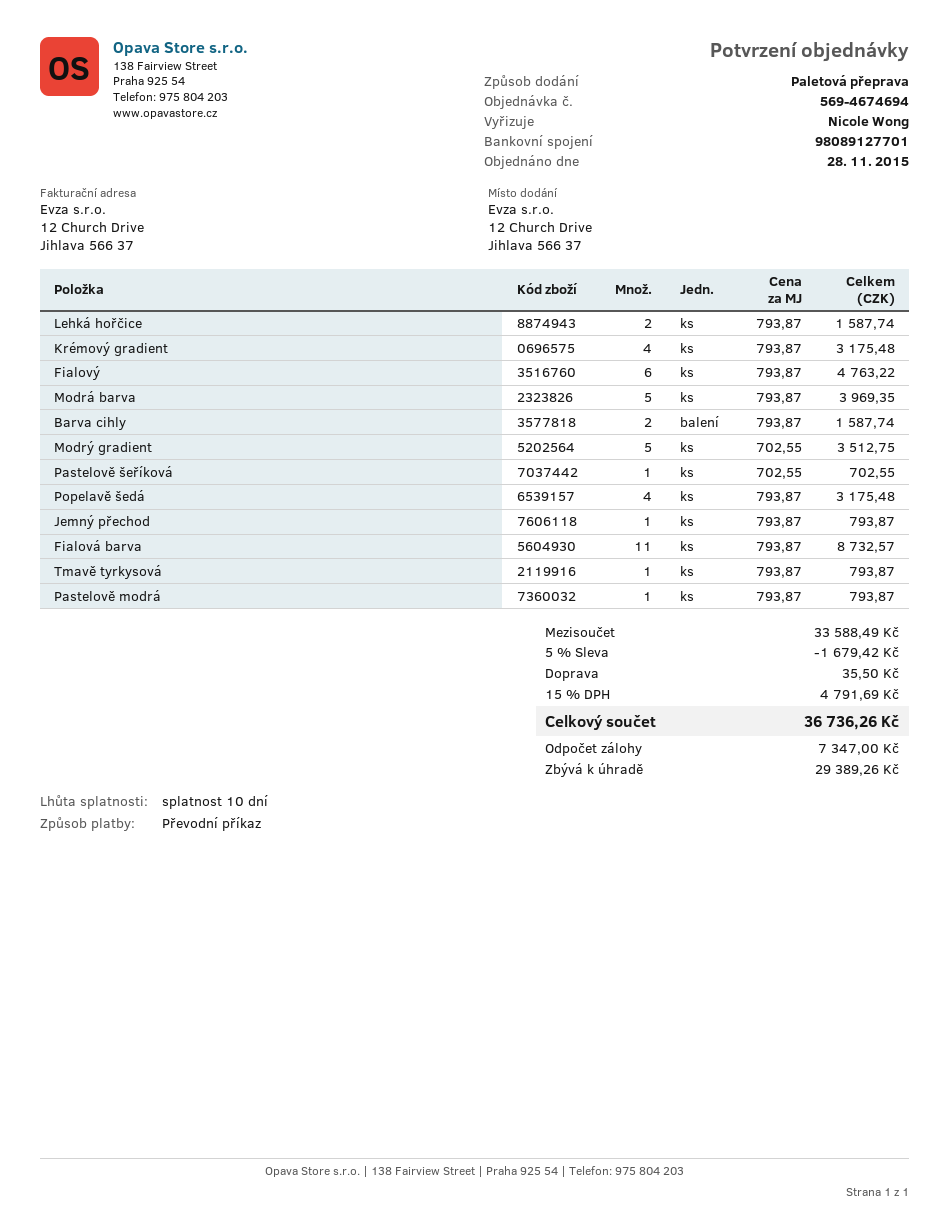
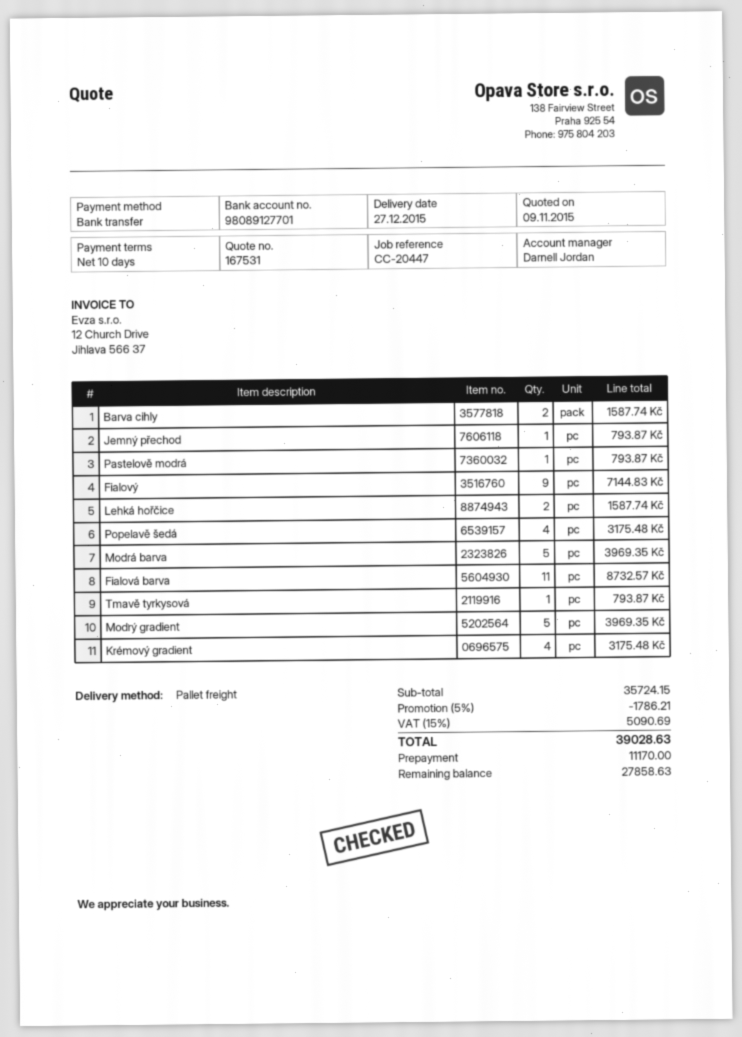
sales rep: Nicole Wong -> Darnell Jordan
Fialový: 6 for 4763.22 -> 9 for 7144.83
Modrý gradient: 5 for 3512.75 -> 5 for 3969.35
Pastelově šeříková: 1 for 702.55 -> none
subtotal: 33588.49 -> 35724.15
discount: 5% = 1679.42 -> 5% = 1786.21
shipping: 35.50 -> none
tax: 15% = 4791.69 -> 15% = 5090.69
total: 36736.26 -> 39028.63
deposit: 7347.00 -> 11170.00
balance: 29389.26 -> 27858.63

